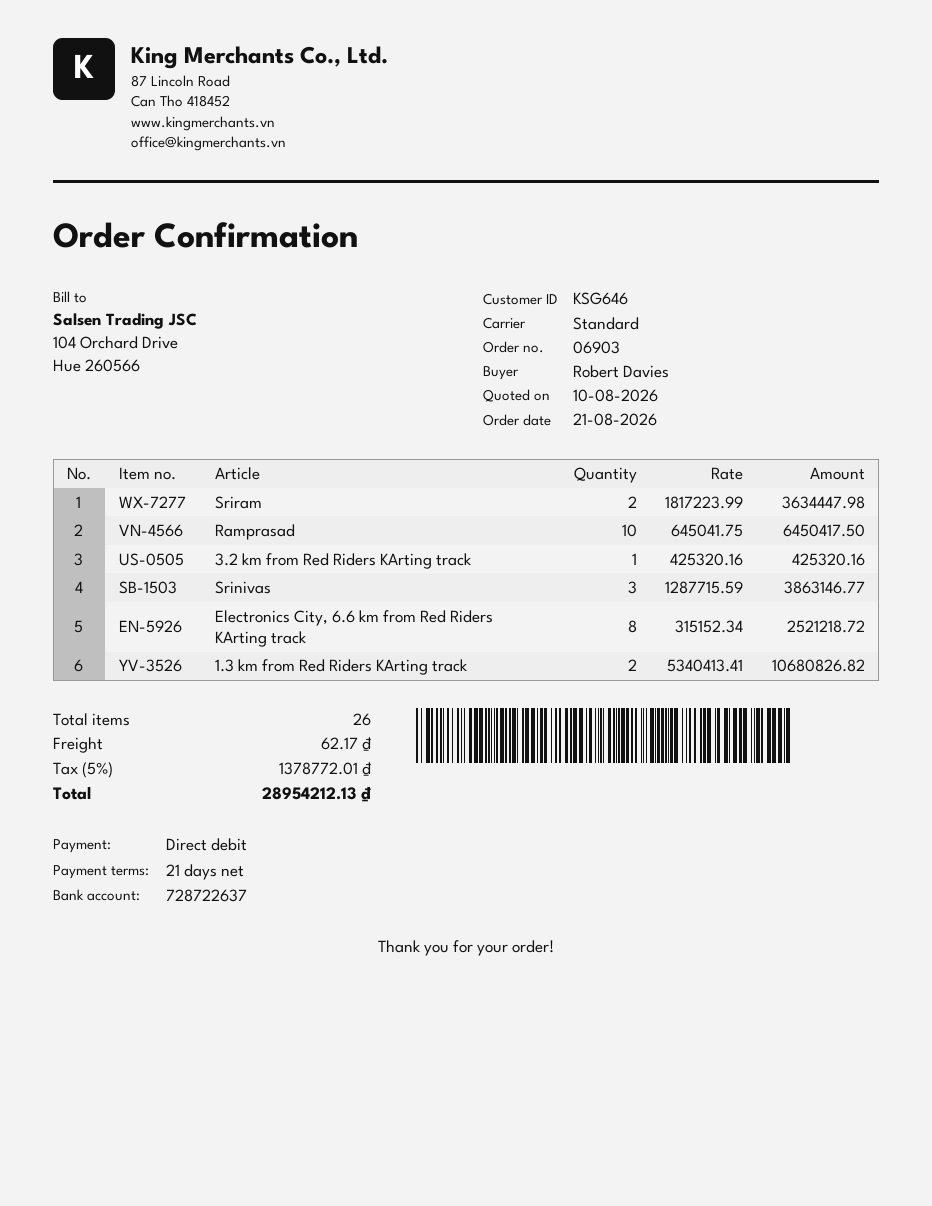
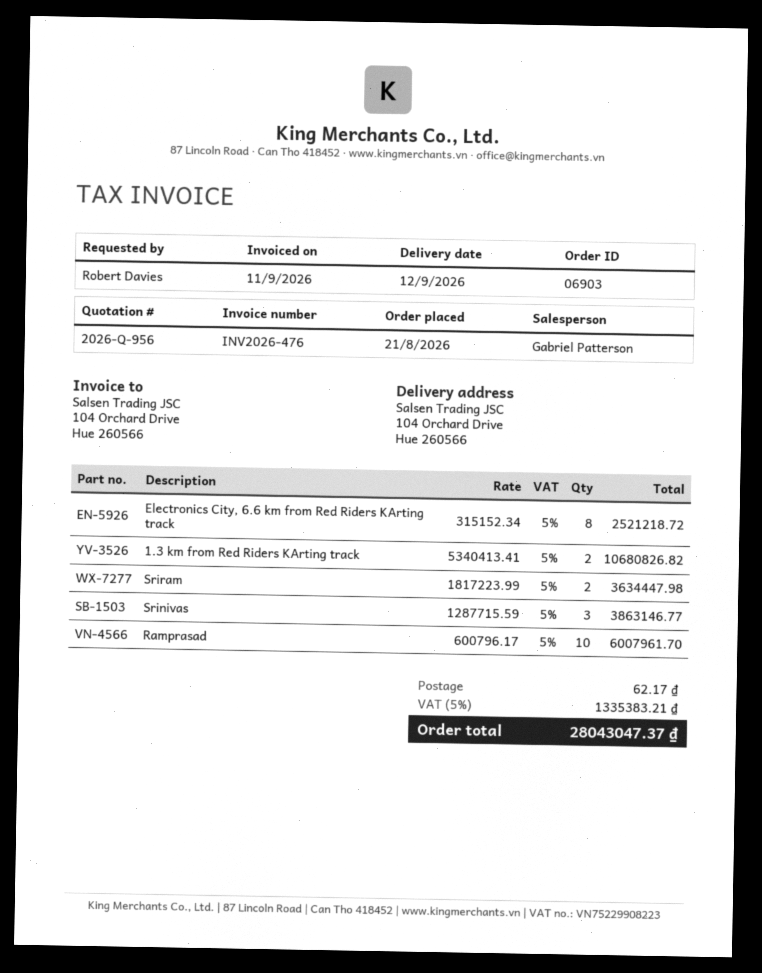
Ramprasad: 10 x 645041.75 = 6450417.50 -> 10 x 600796.17 = 6007961.70
3.2 km from Red Riders KArting track: 1 x 425320.16 = 425320.16 -> none
tax: 5% = 1378772.01 -> 5% = 1335383.21
total: 28954212.13 -> 28043047.37

